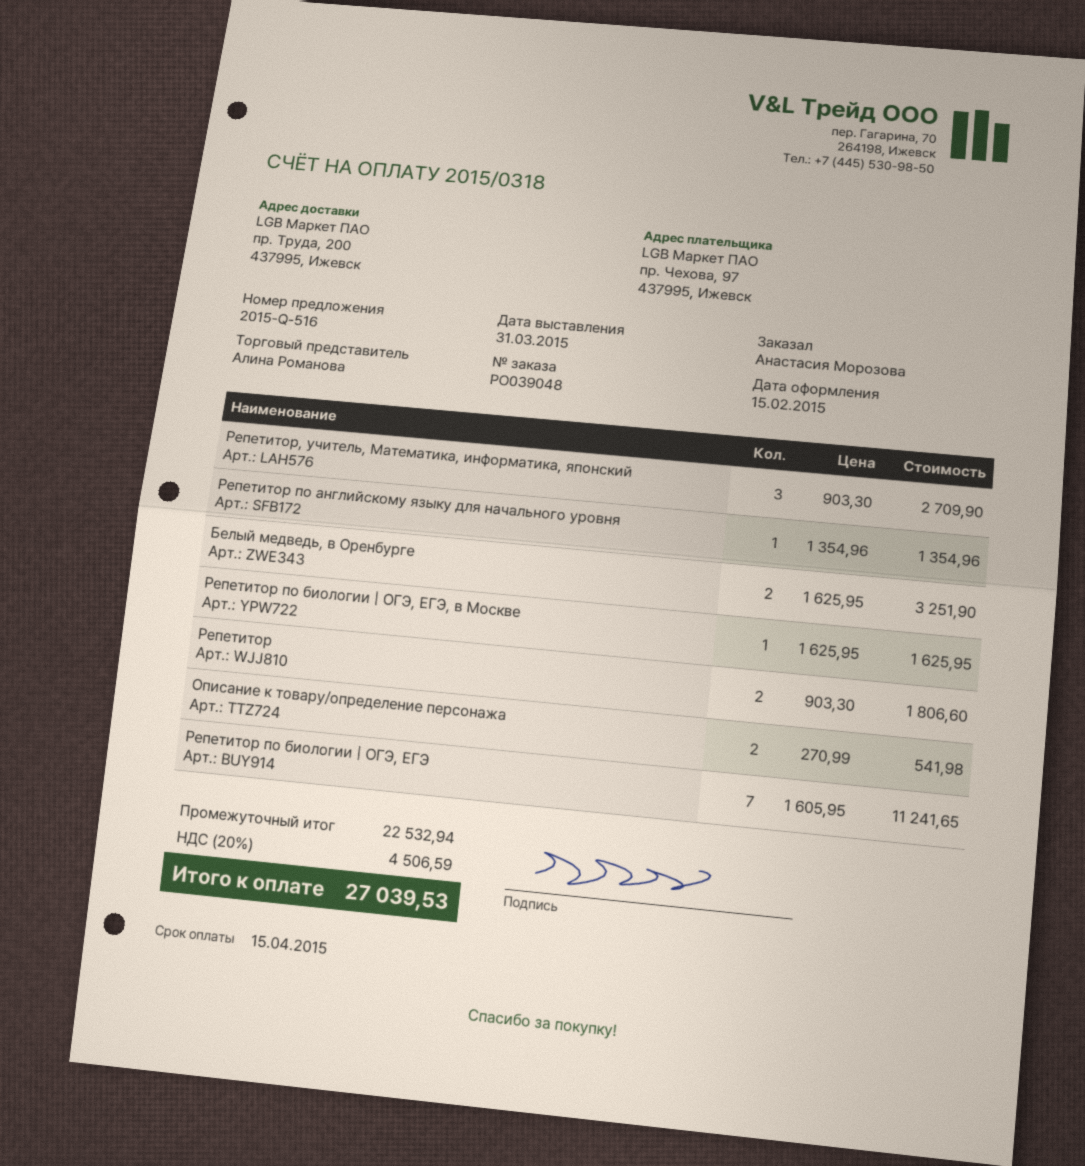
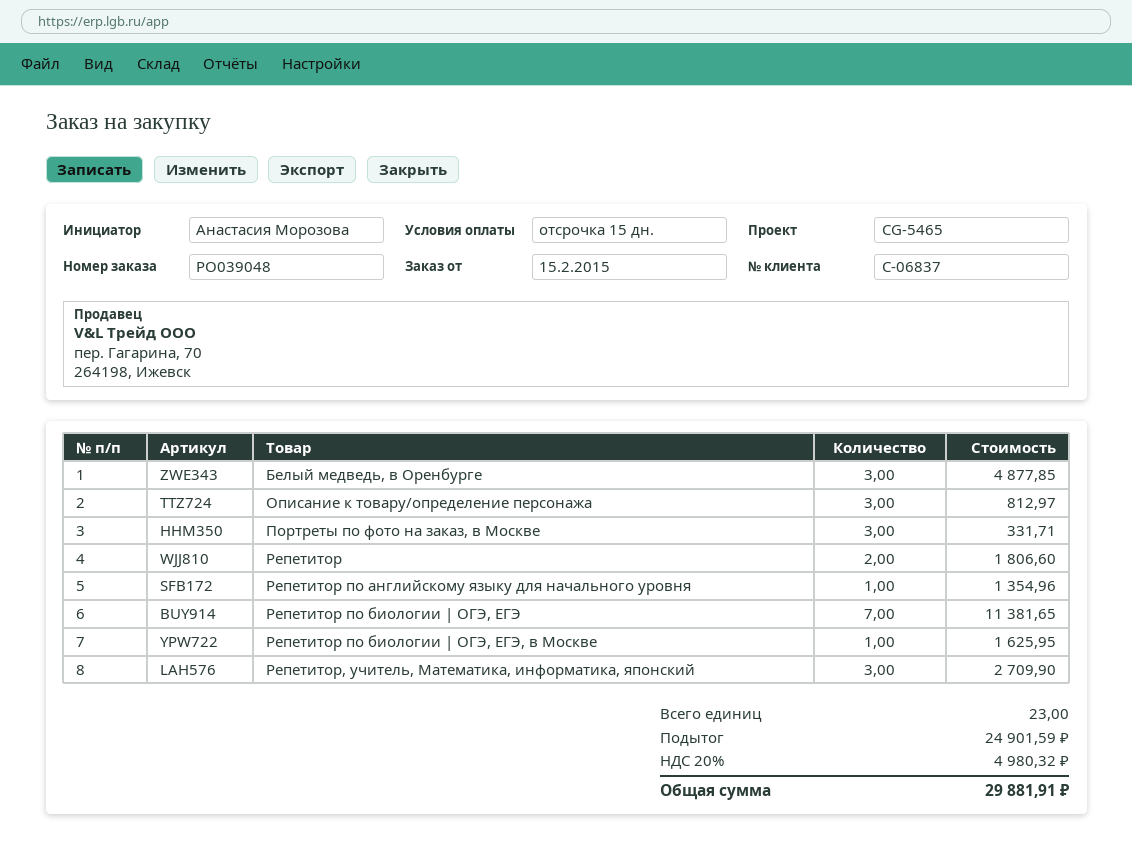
Белый медведь, в Оренбурге: 2 for 3251.90 -> 3 for 4877.85
Описание к товару/определение персонажа: 2 for 541.98 -> 3 for 812.97
Репетитор по биологии | ОГЭ, ЕГЭ: 7 for 11241.65 -> 7 for 11381.65
Портреты по фото на заказ, в Москве: none -> 3 for 331.71
subtotal: 22532.94 -> 24901.59
tax: 20% = 4506.59 -> 20% = 4980.32
total: 27039.53 -> 29881.91

